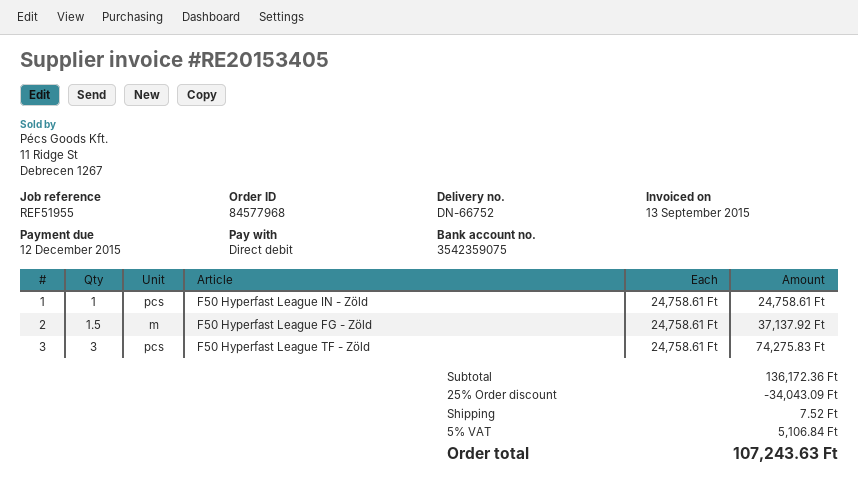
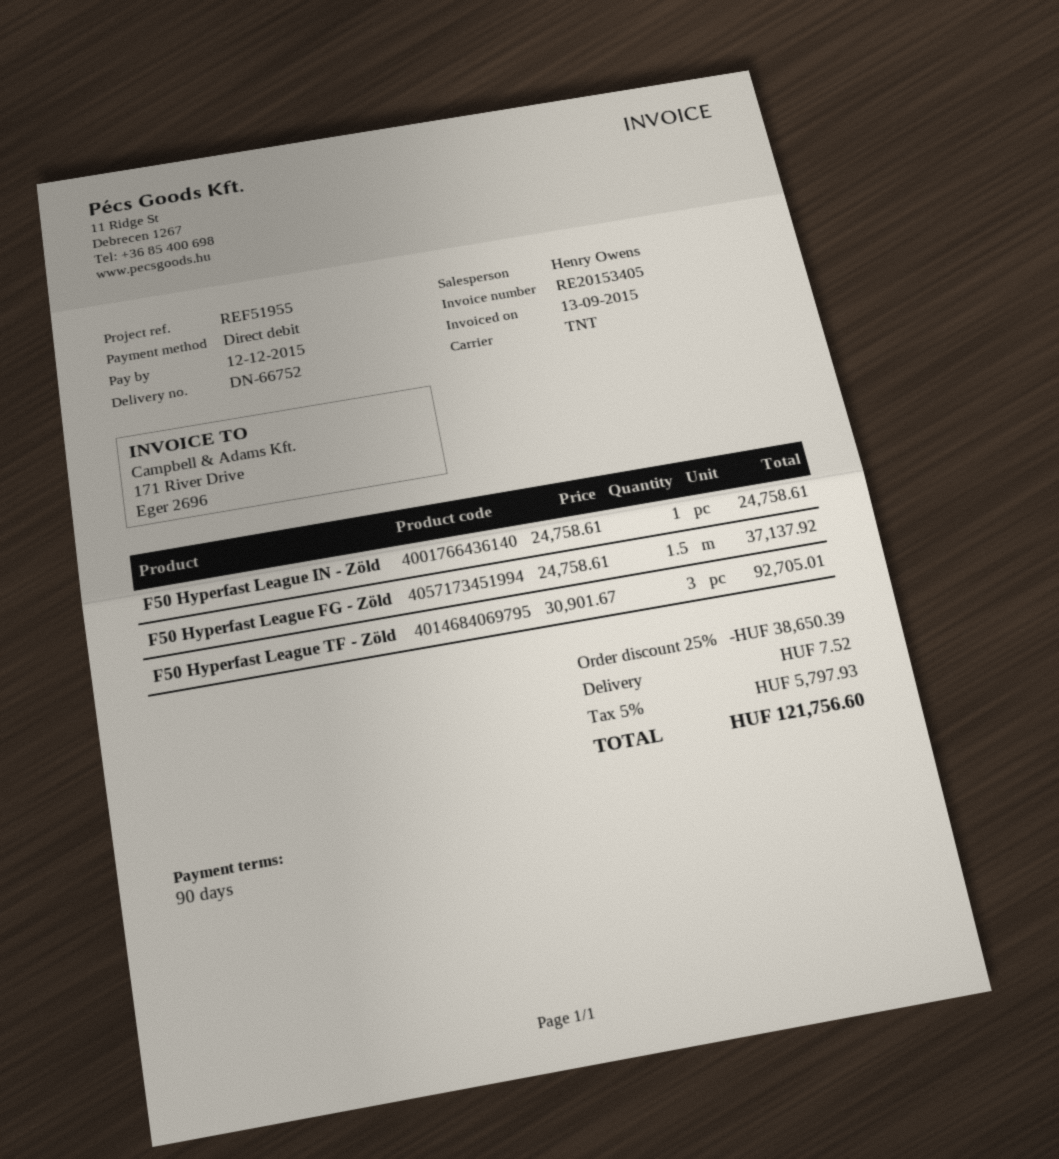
F50 Hyperfast League TF - Zöld: 3 x 24758.61 = 74275.83 -> 3 x 30901.67 = 92705.01
discount: 25% = 34043.09 -> 25% = 38650.39
tax: 5% = 5106.84 -> 5% = 5797.93
total: 107243.63 -> 121756.60

